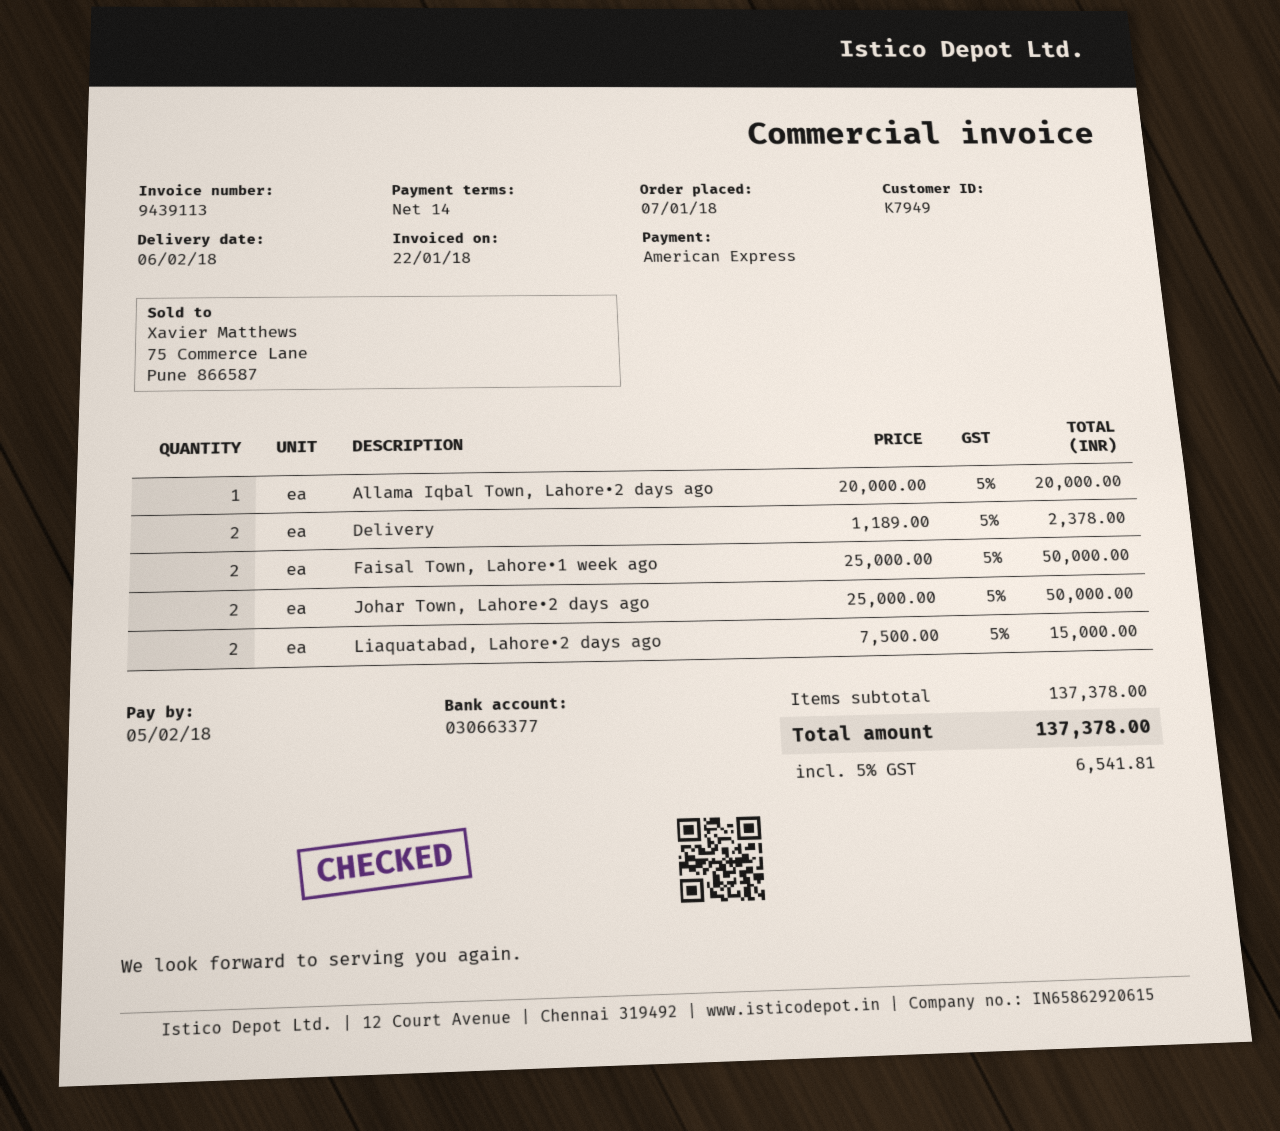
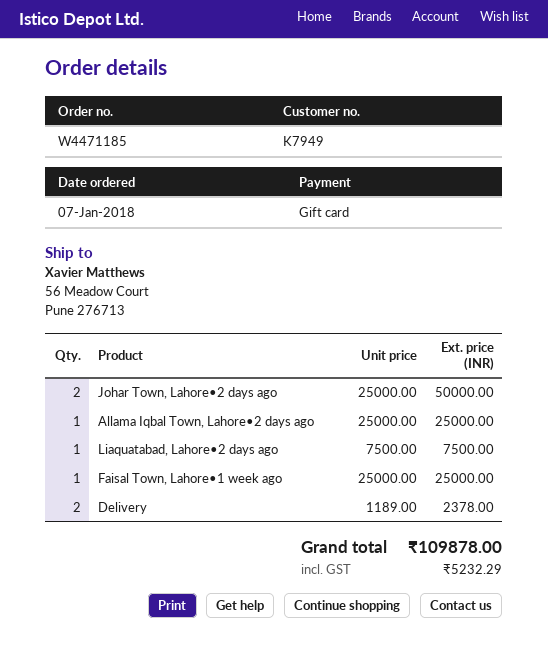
payment method: American Express -> gift card
Allama Iqbal Town, Lahore•2 days ago: 1 x 20000.00 = 20000.00 -> 1 x 25000.00 = 25000.00
Faisal Town, Lahore•1 week ago: 2 x 25000.00 = 50000.00 -> 1 x 25000.00 = 25000.00
Liaquatabad, Lahore•2 days ago: 2 x 7500.00 = 15000.00 -> 1 x 7500.00 = 7500.00
tax: 6541.81 -> 5232.29
total: 137378.00 -> 109878.00

